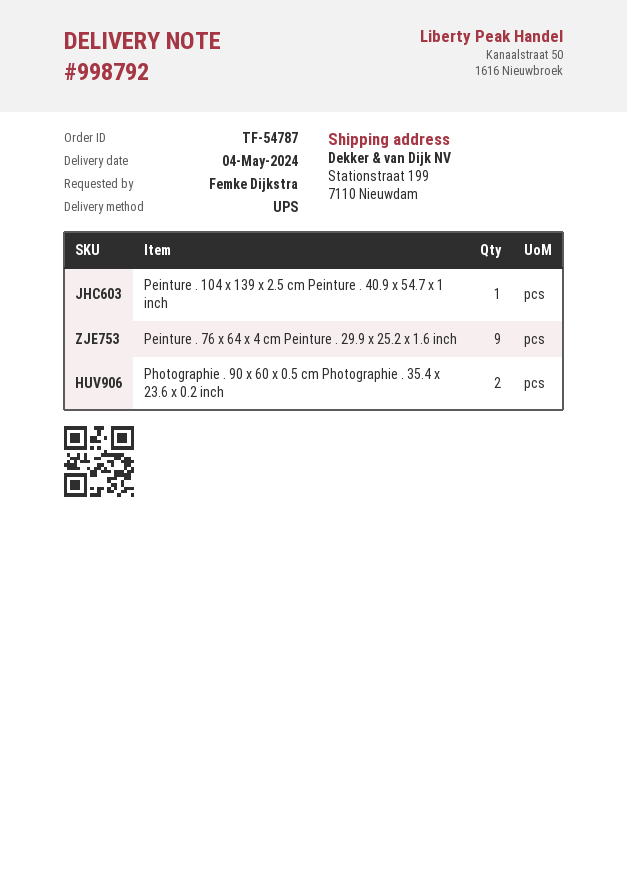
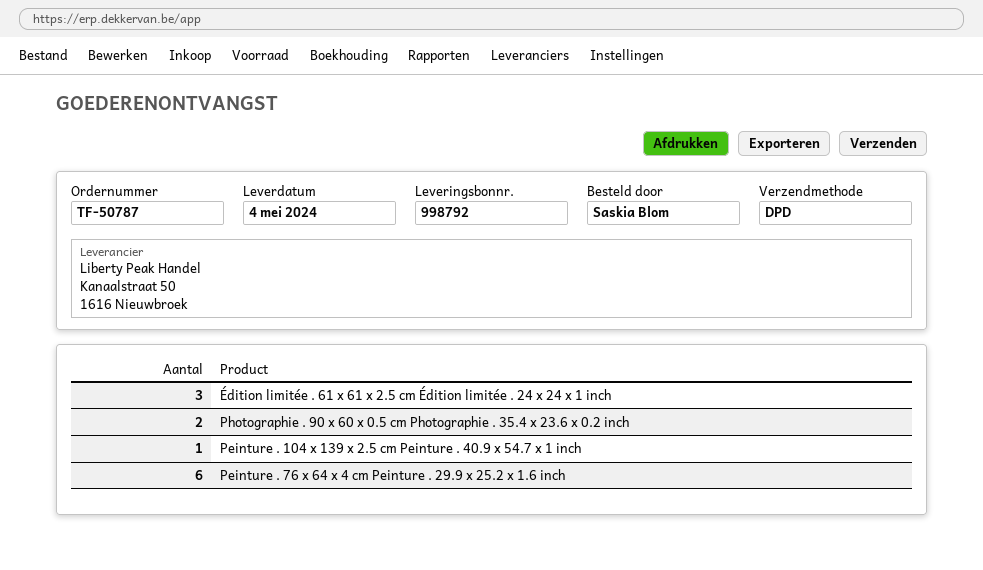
order number: TF-54787 -> TF-50787
ordered by: Femke Dijkstra -> Saskia Blom
shipping method: UPS -> DPD
Peinture . 76 x 64 x 4 cm Peinture . 29.9 x 25.2 x 1.6 inch: 9 -> 6
Édition limitée . 61 x 61 x 2.5 cm Édition limitée . 24 x 24 x 1 inch: none -> 3

